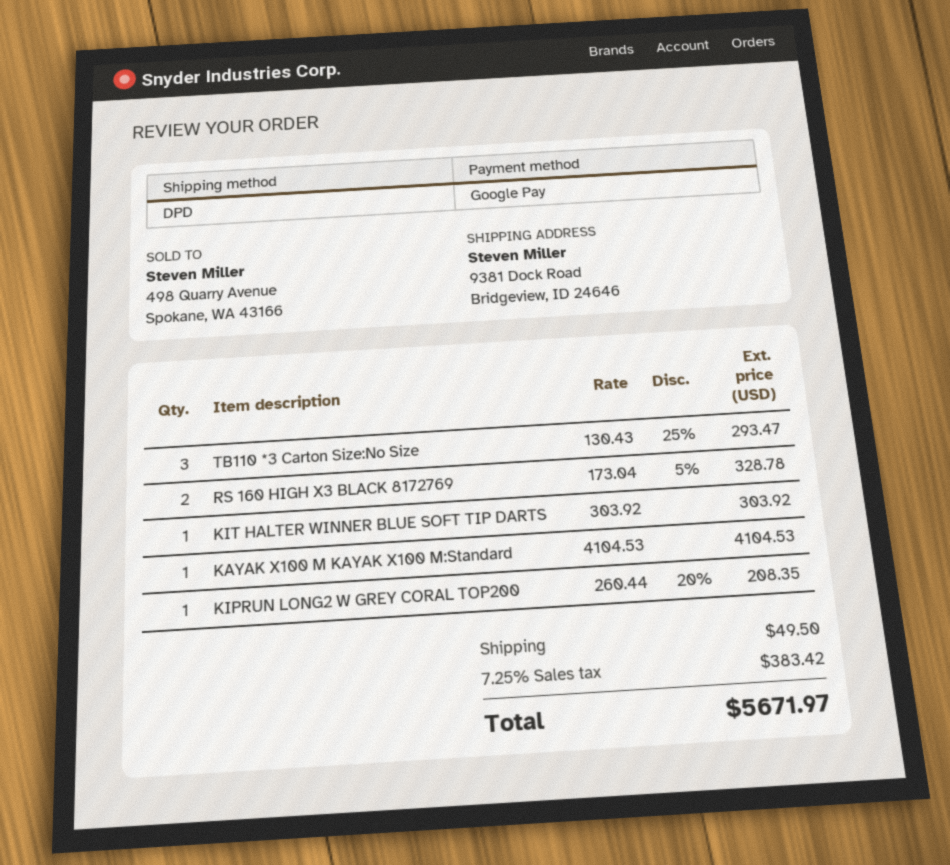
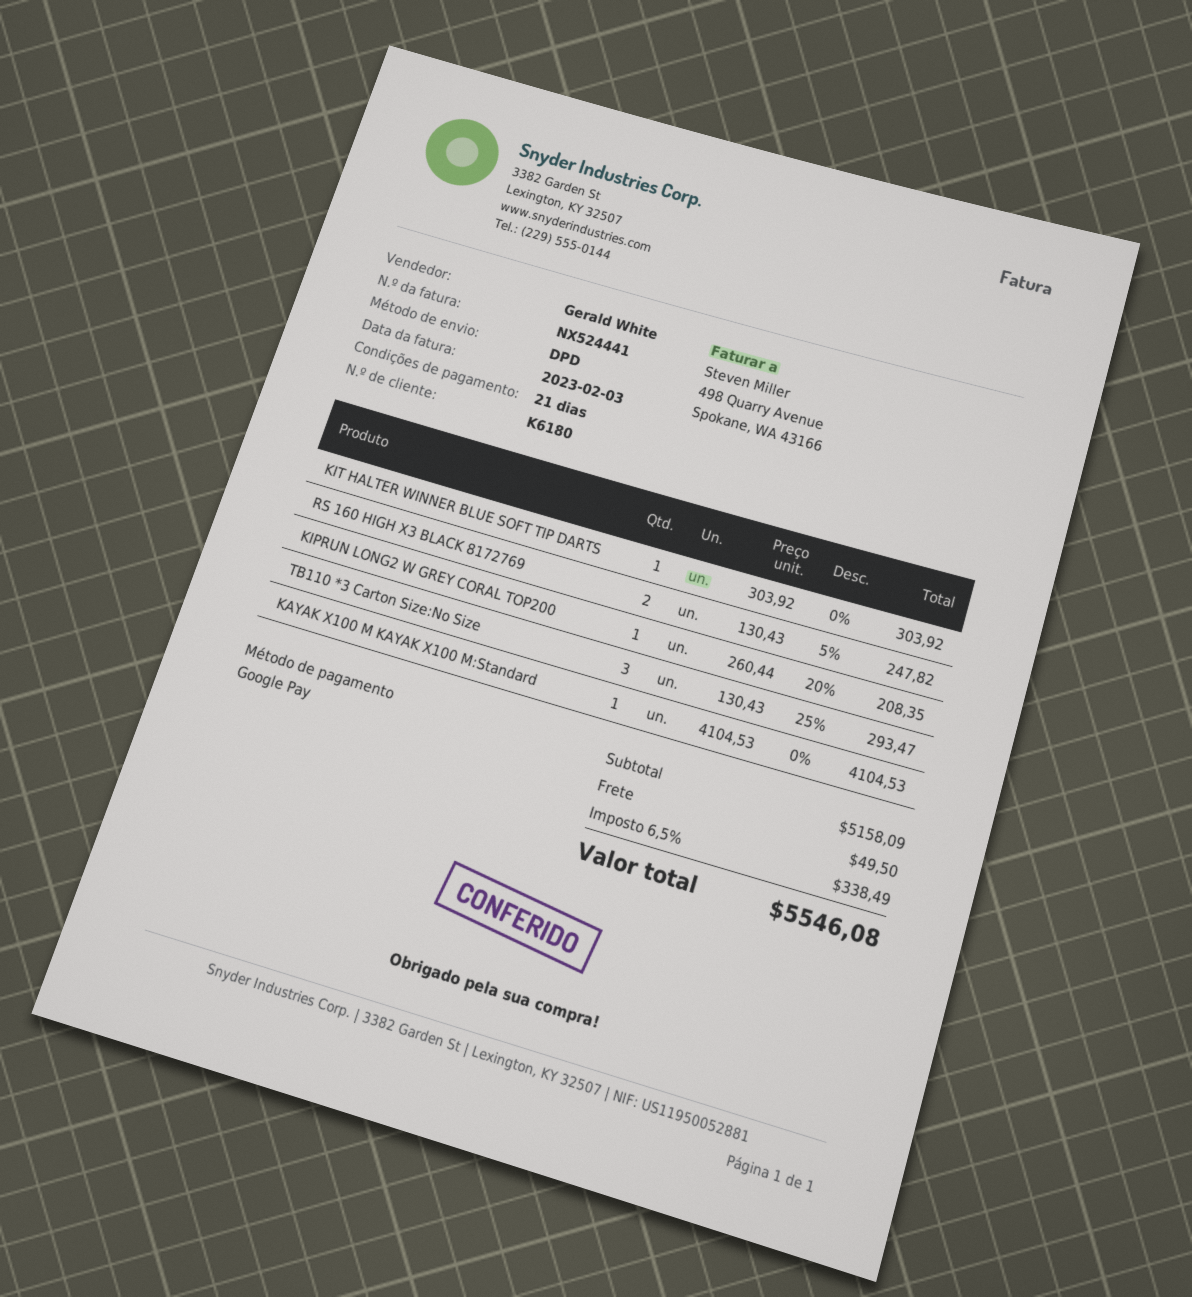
RS 160 HIGH X3 BLACK 8172769: 2 x 173.04 - 5% = 328.78 -> 2 x 130.43 - 5% = 247.82
tax: 7.25% = 383.42 -> 6.5% = 338.49
total: 5671.97 -> 5546.08

